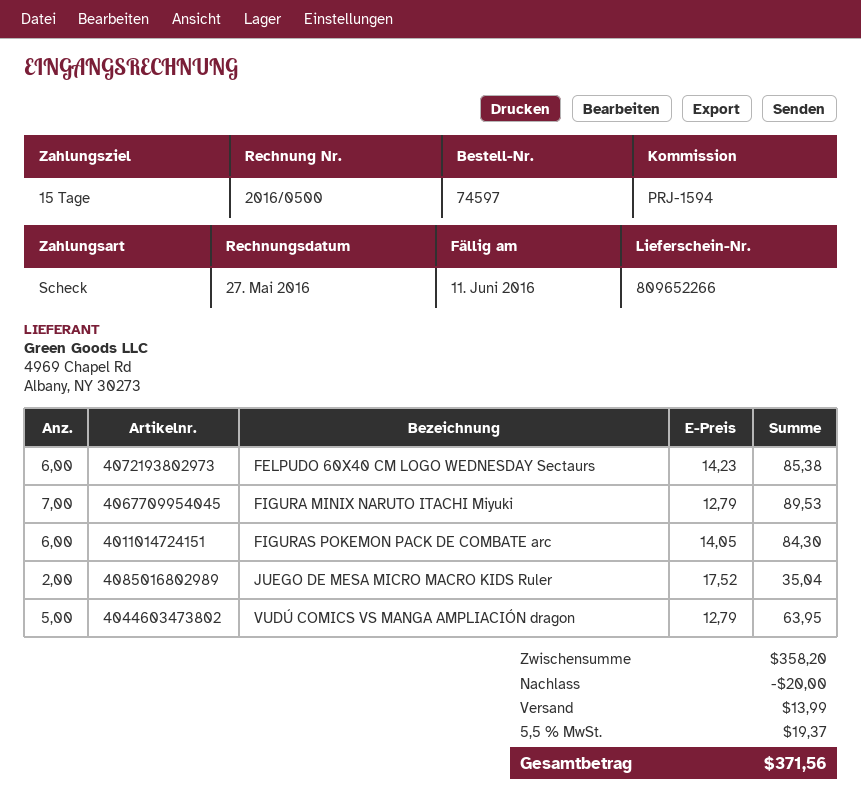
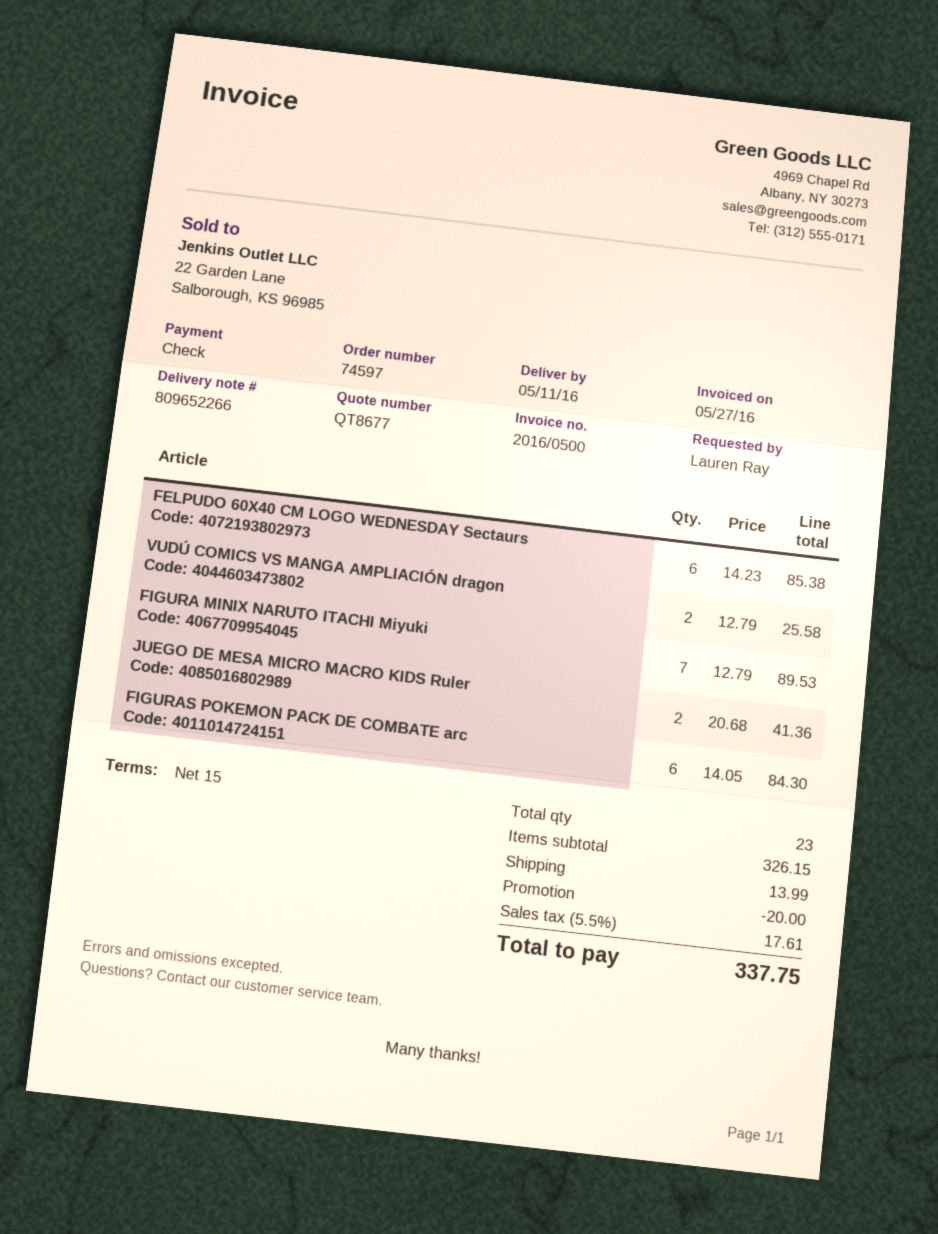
JUEGO DE MESA MICRO MACRO KIDS Ruler: 2 x 17.52 = 35.04 -> 2 x 20.68 = 41.36
VUDÚ COMICS VS MANGA AMPLIACIÓN dragon: 5 x 12.79 = 63.95 -> 2 x 12.79 = 25.58
subtotal: 358.20 -> 326.15
tax: 5.5% = 19.37 -> 5.5% = 17.61
total: 371.56 -> 337.75

